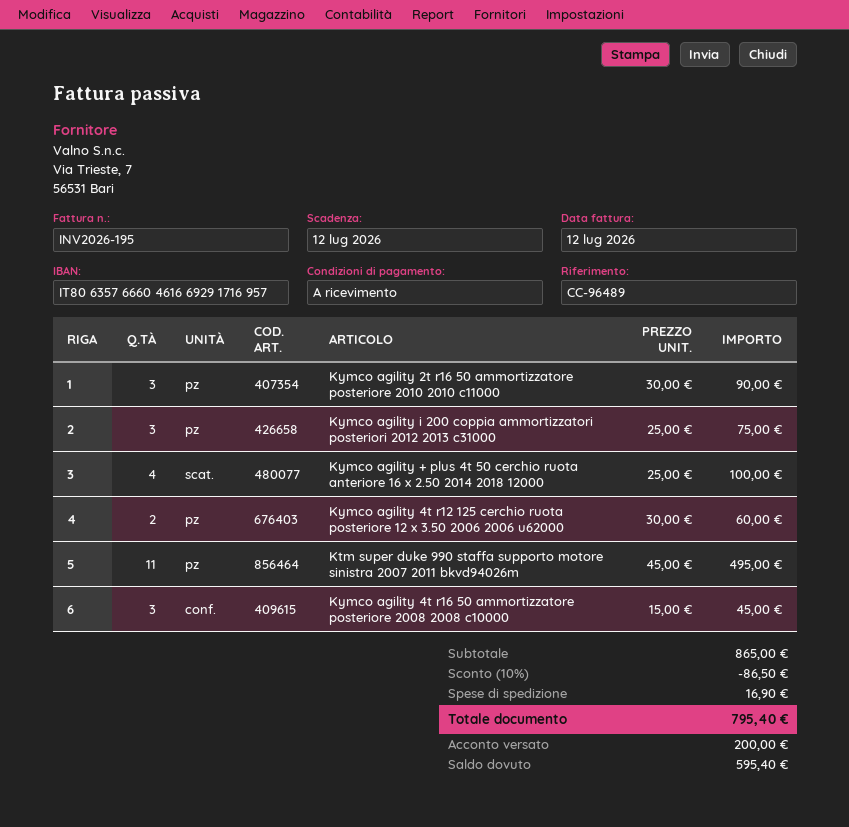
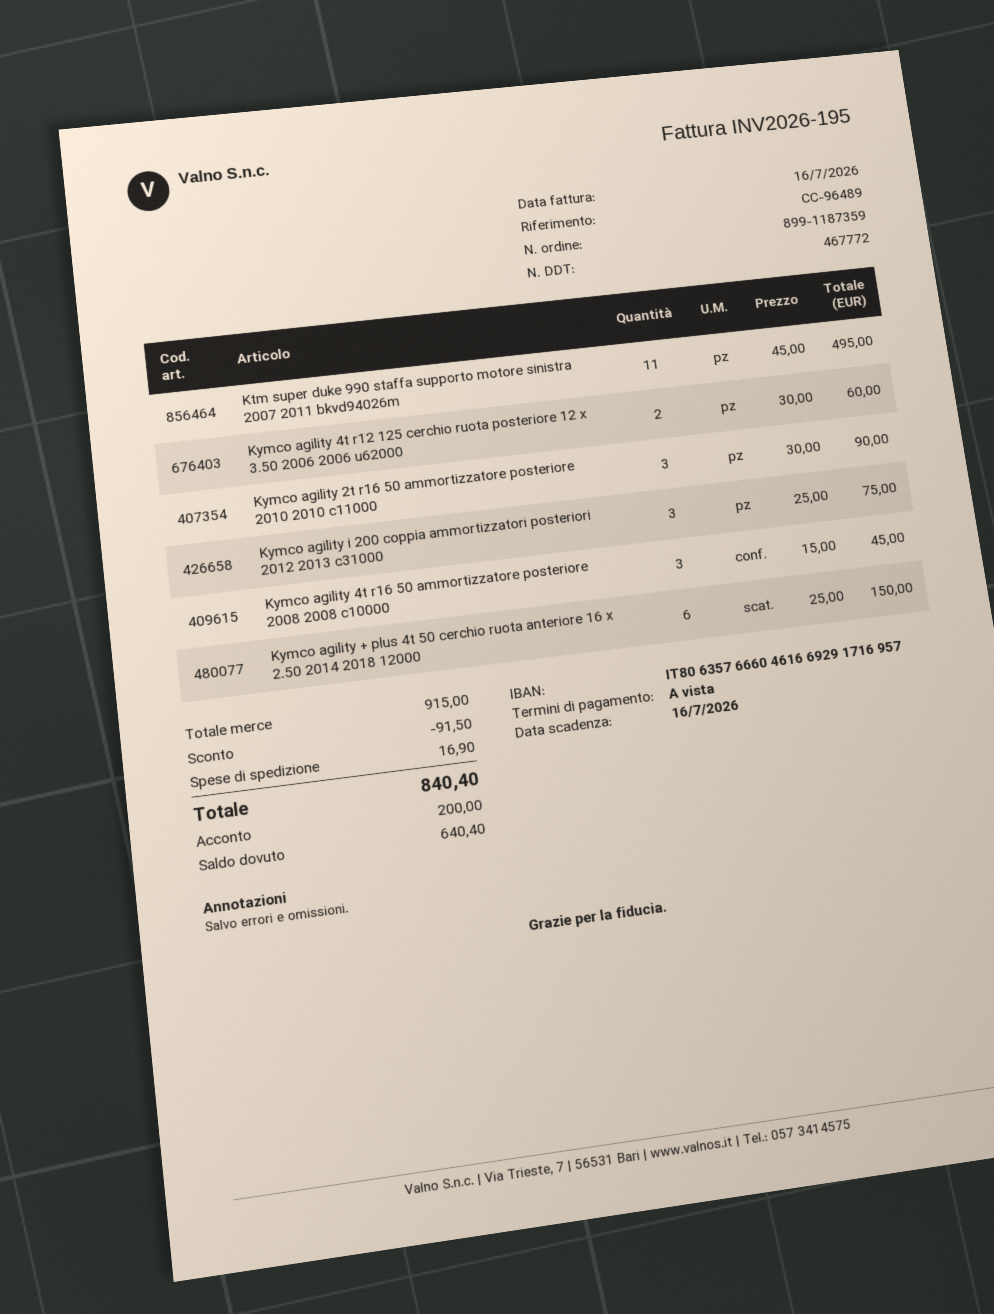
invoice date: 2026-07-12 -> 2026-07-16
due date: 2026-07-12 -> 2026-07-16
Kymco agility + plus 4t 50 cerchio ruota anteriore 16 x 2.50 2014 2018 12000: 4 x 25.00 = 100.00 -> 6 x 25.00 = 150.00
subtotal: 865.00 -> 915.00
discount: 86.50 -> 91.50
total: 795.40 -> 840.40
balance: 595.40 -> 640.40

